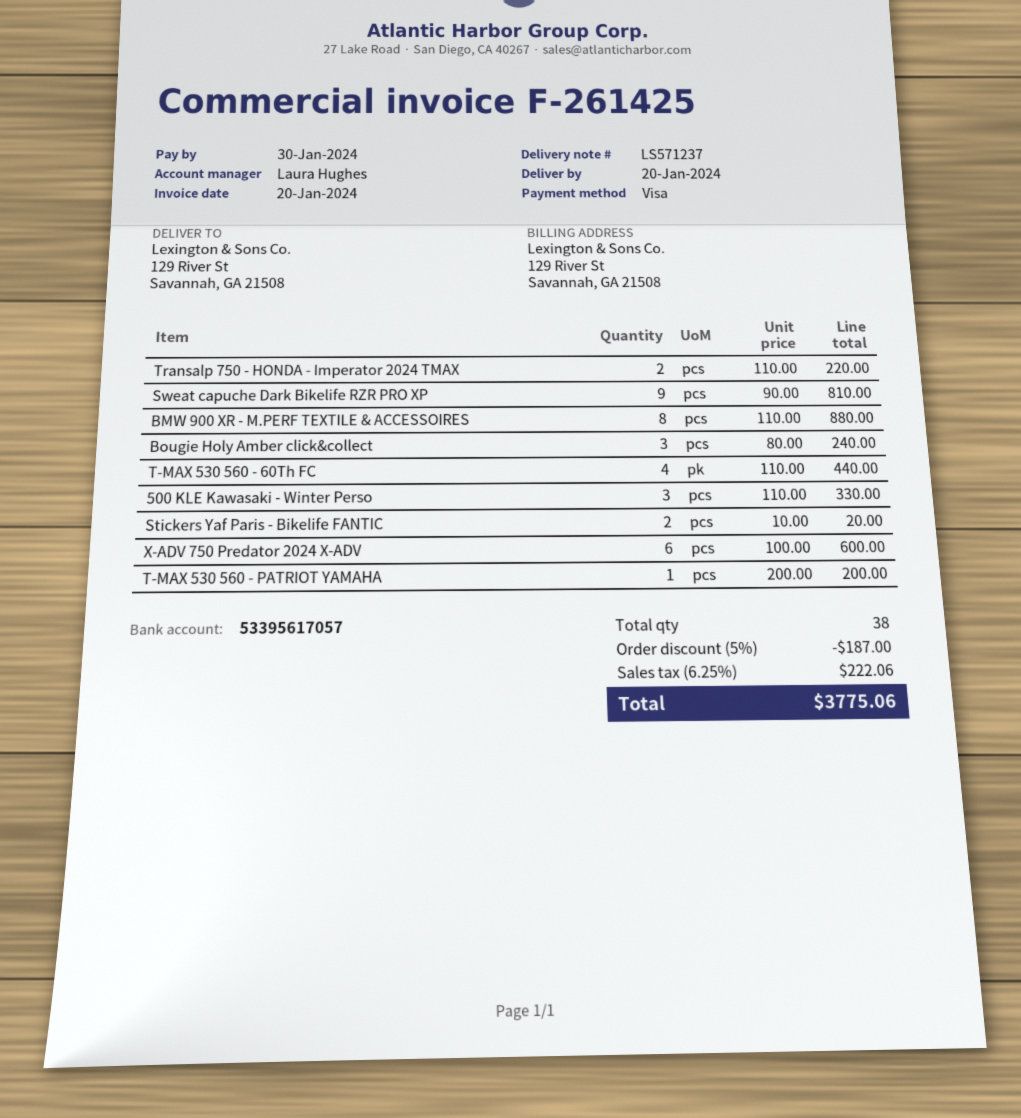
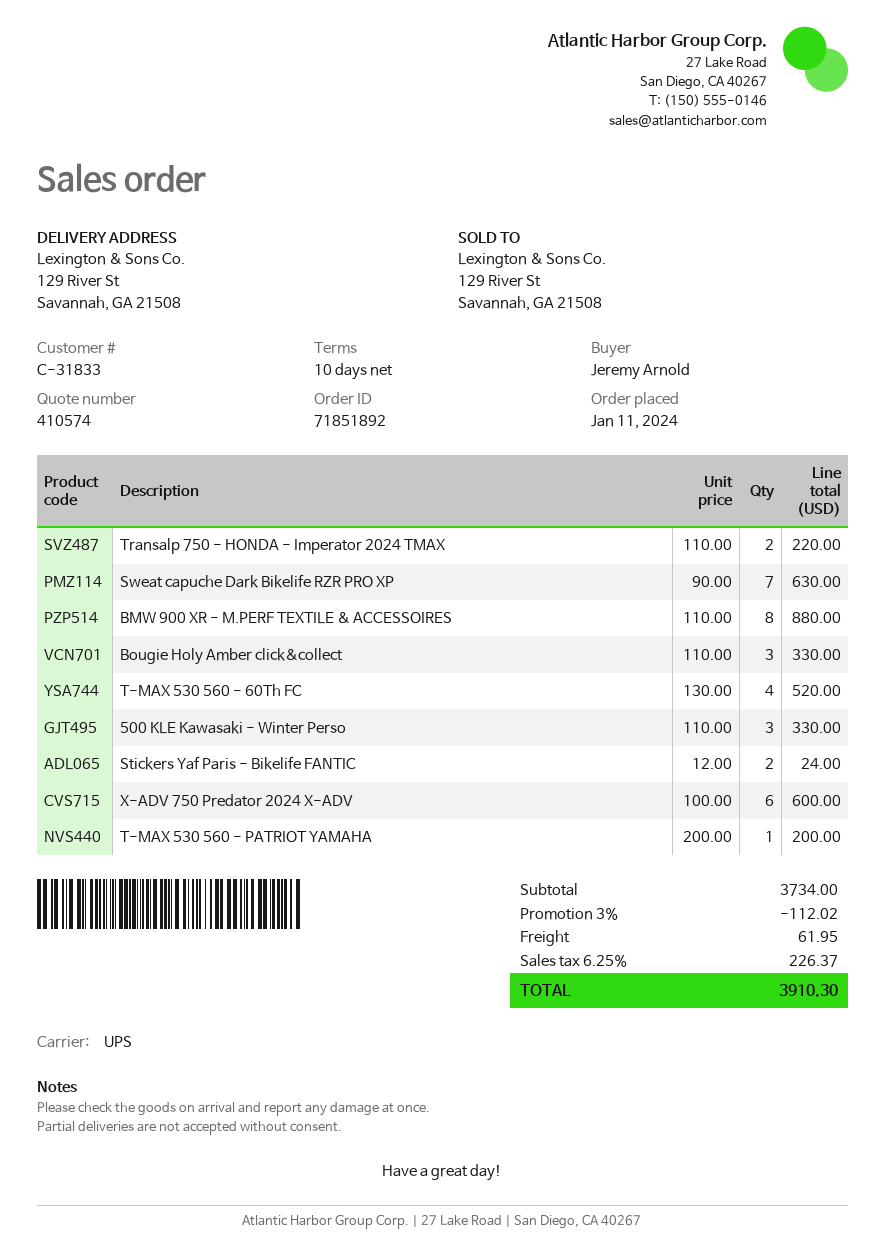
Sweat capuche Dark Bikelife RZR PRO XP: 9 x 90.00 = 810.00 -> 7 x 90.00 = 630.00
Bougie Holy Amber click&collect: 3 x 80.00 = 240.00 -> 3 x 110.00 = 330.00
T-MAX 530 560 - 60Th FC: 4 x 110.00 = 440.00 -> 4 x 130.00 = 520.00
Stickers Yaf Paris - Bikelife FANTIC: 2 x 10.00 = 20.00 -> 2 x 12.00 = 24.00
discount: 5% = 187.00 -> 3% = 112.02
shipping: none -> 61.95
tax: 6.25% = 222.06 -> 6.25% = 226.37
total: 3775.06 -> 3910.30

